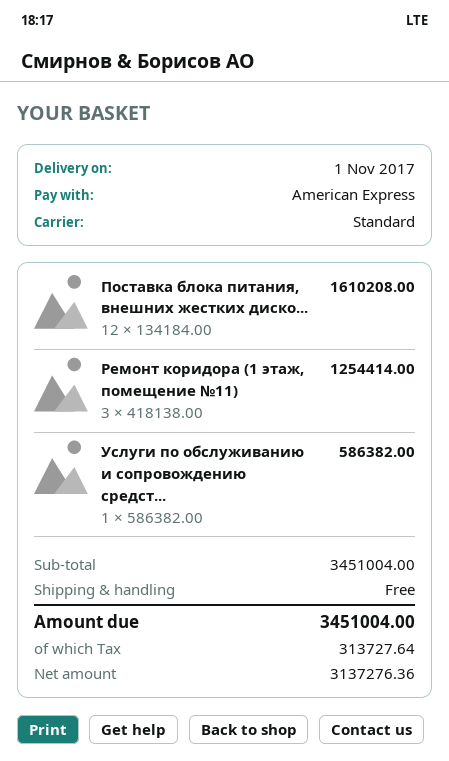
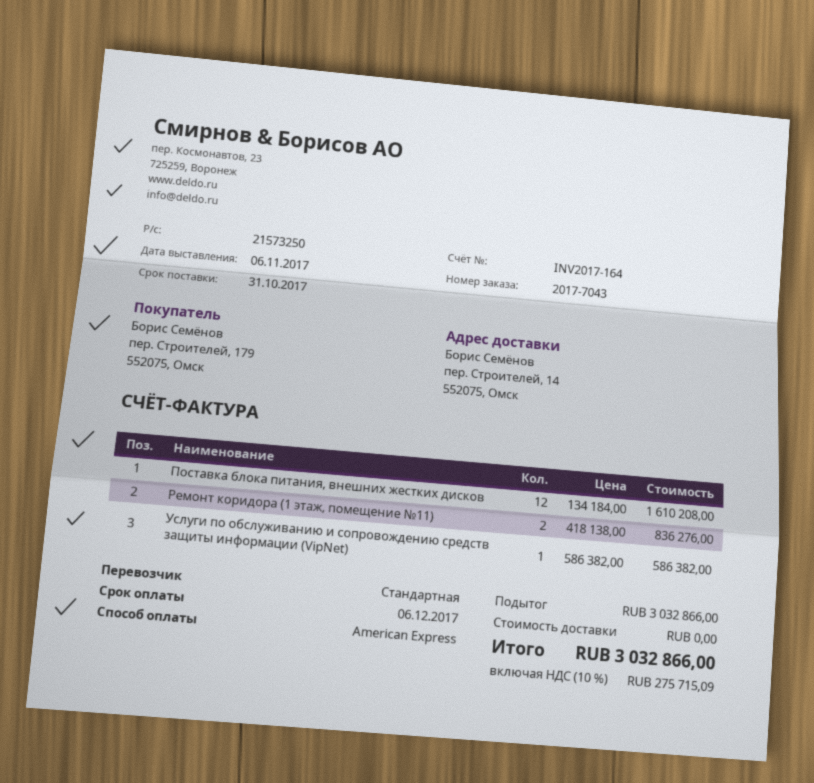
delivery date: 2017-11-01 -> 2017-10-31
Ремонт коридора (1 этаж, помещение №11): 3 x 418138.00 = 1254414.00 -> 2 x 418138.00 = 836276.00
subtotal: 3451004.00 -> 3032866.00
tax: 313727.64 -> 275715.09
total: 3451004.00 -> 3032866.00

